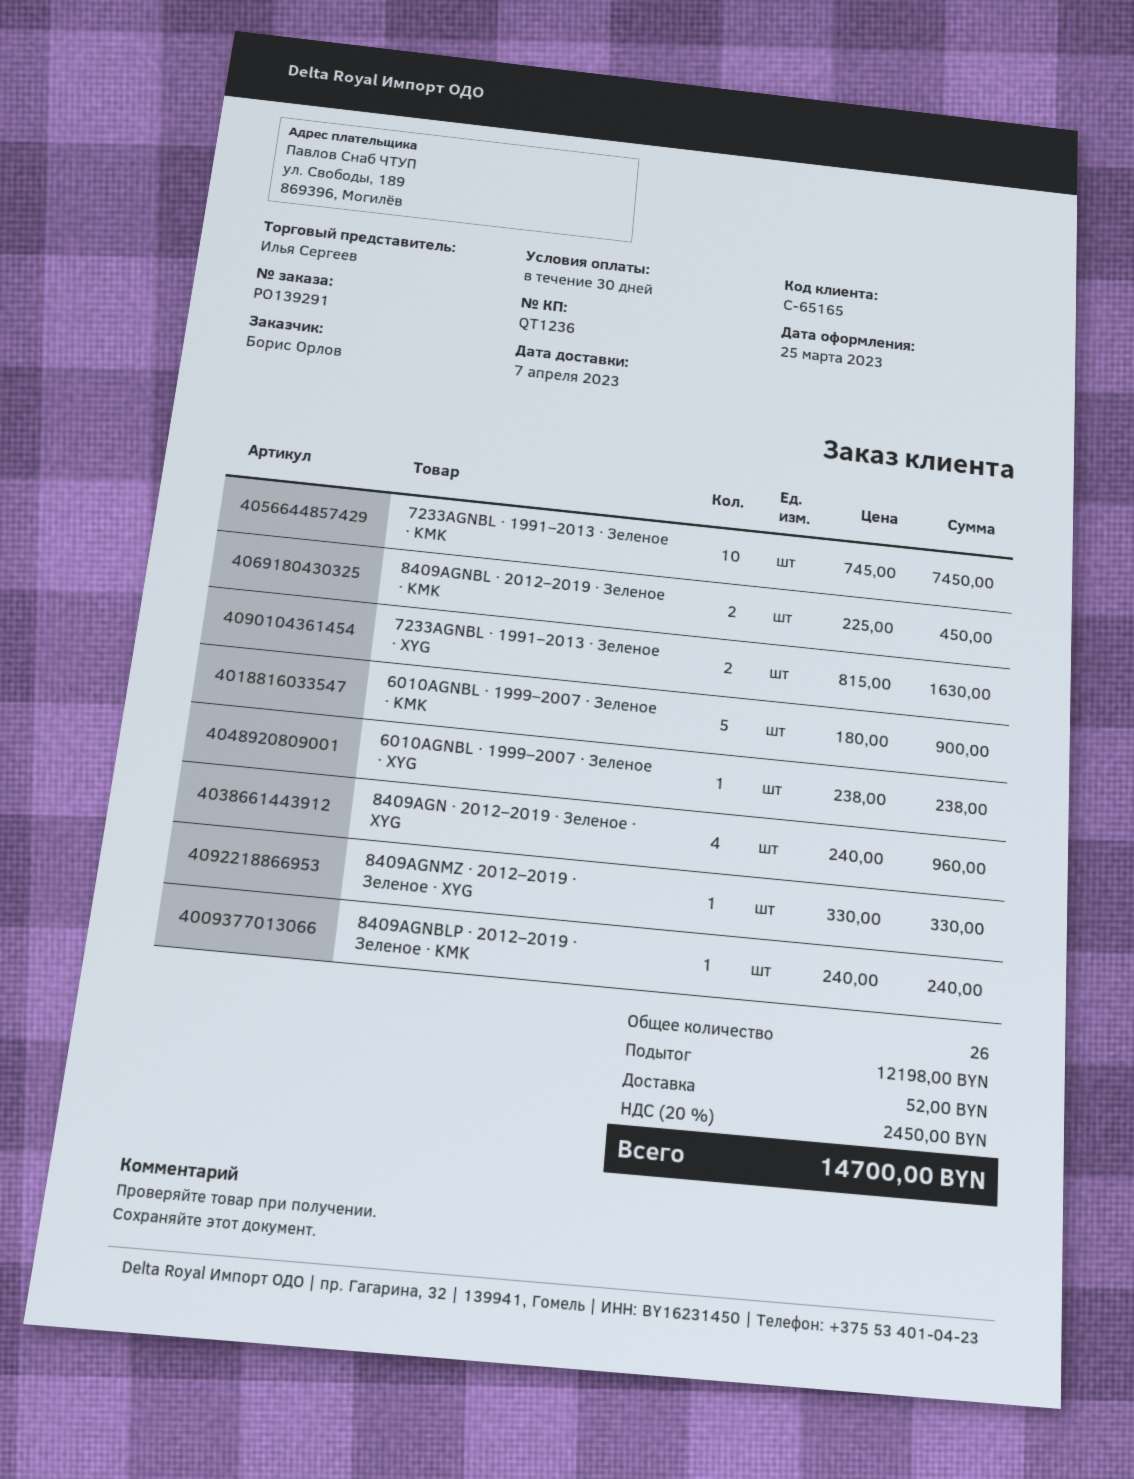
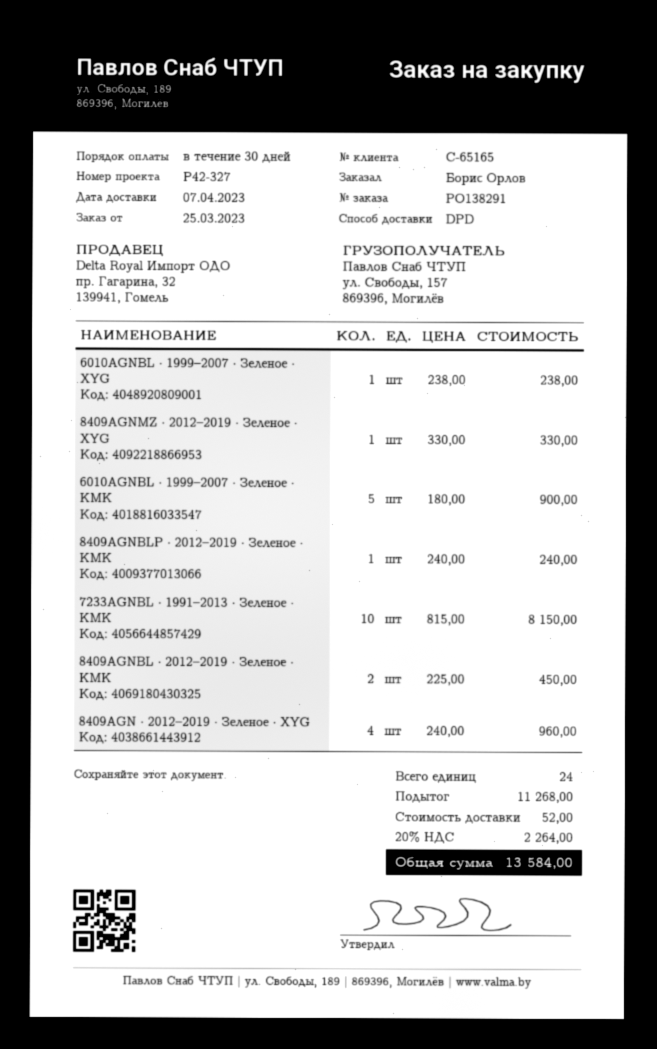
order number: PO139291 -> PO138291
7233AGNBL · 1991–2013 · Зеленое · KMK: 10 x 745.00 = 7450.00 -> 10 x 815.00 = 8150.00
7233AGNBL · 1991–2013 · Зеленое · XYG: 2 x 815.00 = 1630.00 -> none
total quantity: 26 -> 24
subtotal: 12198.00 -> 11268.00
tax: 20% = 2450.00 -> 20% = 2264.00
total: 14700.00 -> 13584.00

